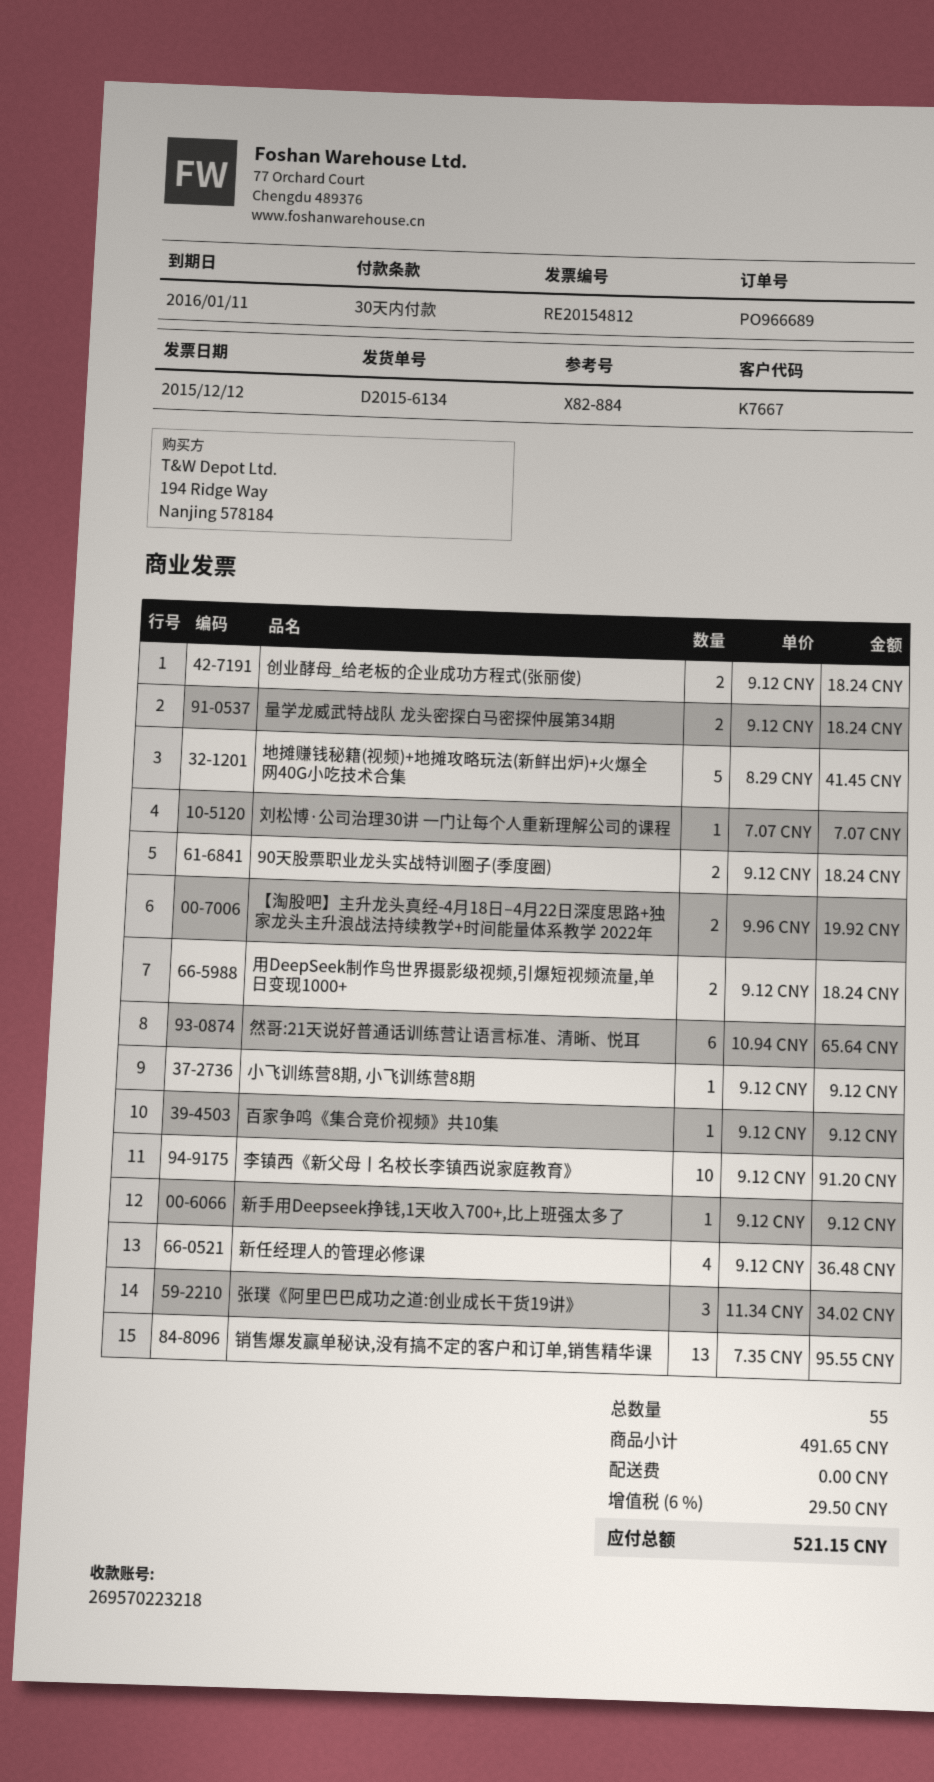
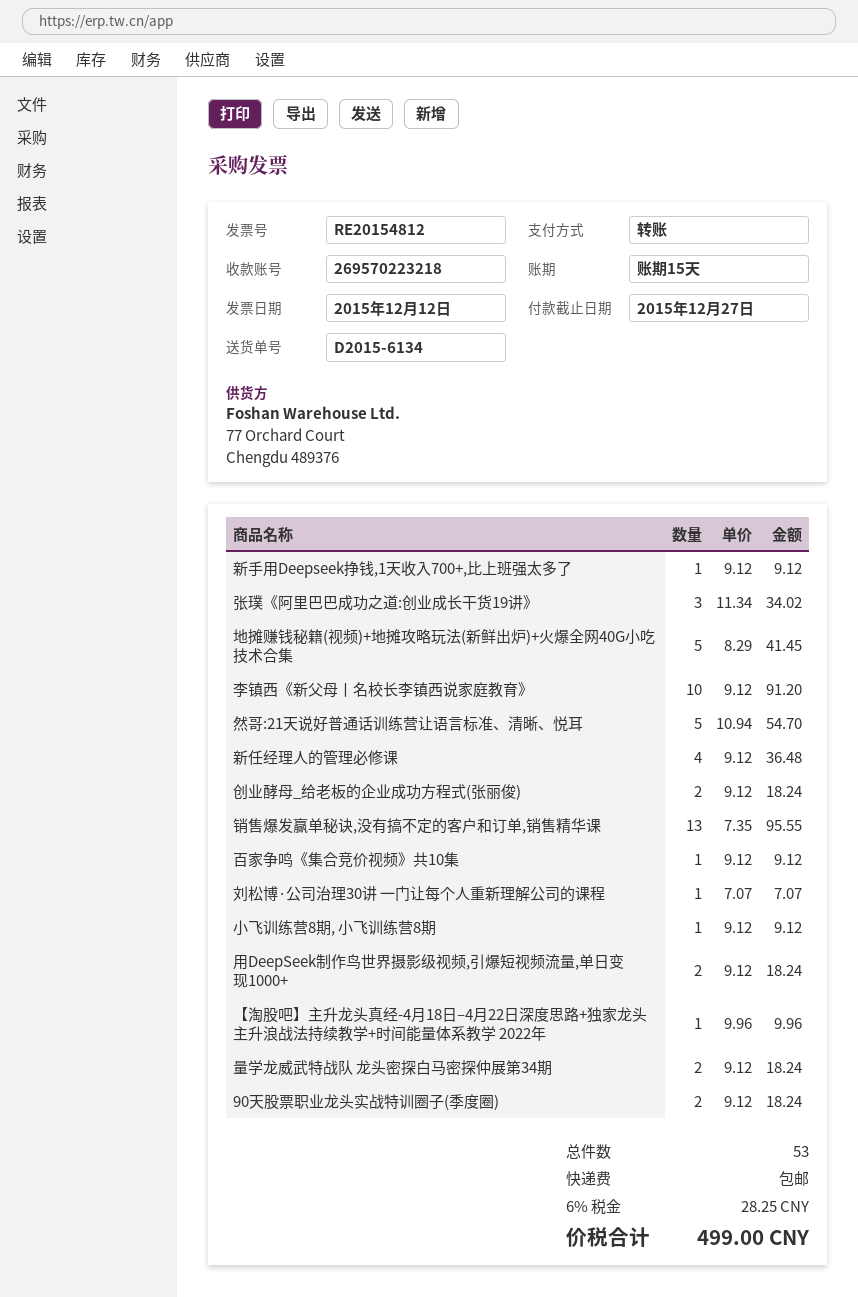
payment terms: 30 days -> 15 days
due date: 2016-01-11 -> 2015-12-27
【淘股吧】主升龙头真经-4月18日–4月22日深度思路+独家龙头主升浪战法持续教学+时间能量体系教学 2022年: 2 x 9.96 = 19.92 -> 1 x 9.96 = 9.96
然哥:21天说好普通话训练营让语言标准、清晰、悦耳: 6 x 10.94 = 65.64 -> 5 x 10.94 = 54.70
total quantity: 55 -> 53
tax: 6% = 29.50 -> 6% = 28.25
total: 521.15 -> 499.00

